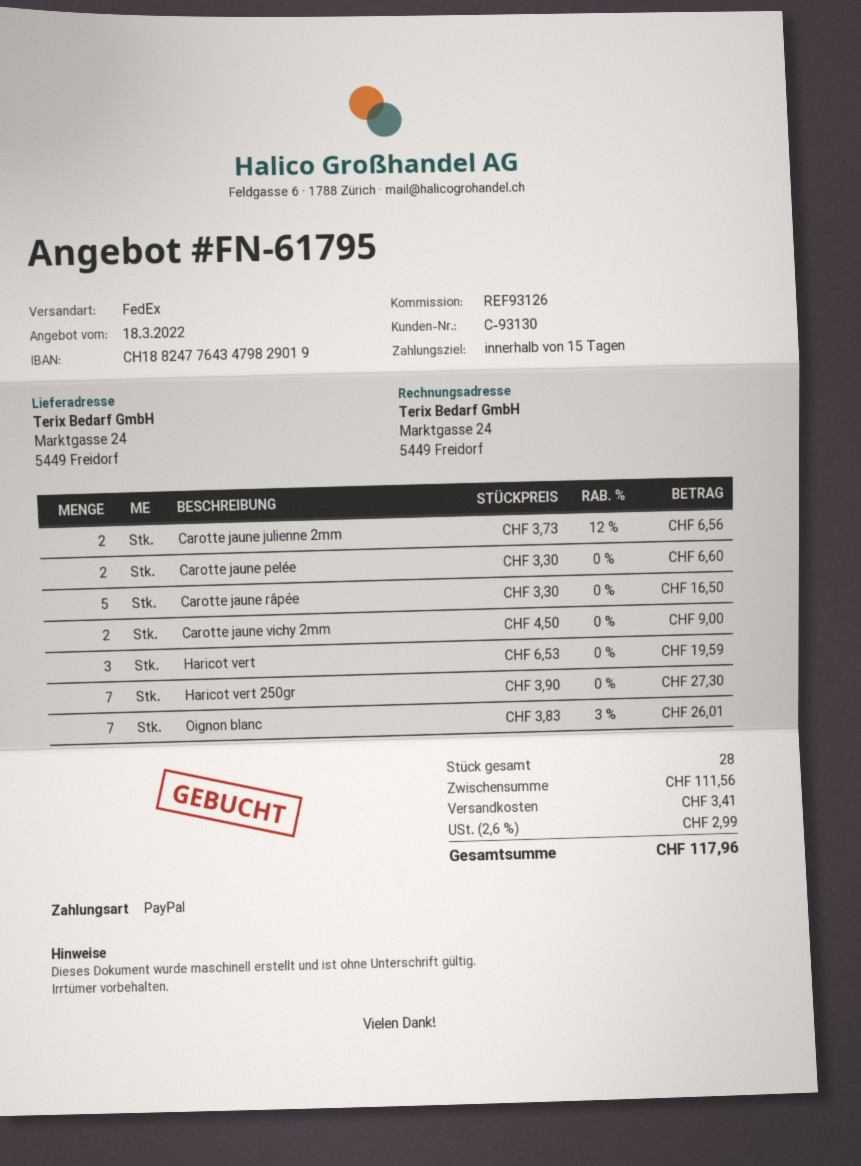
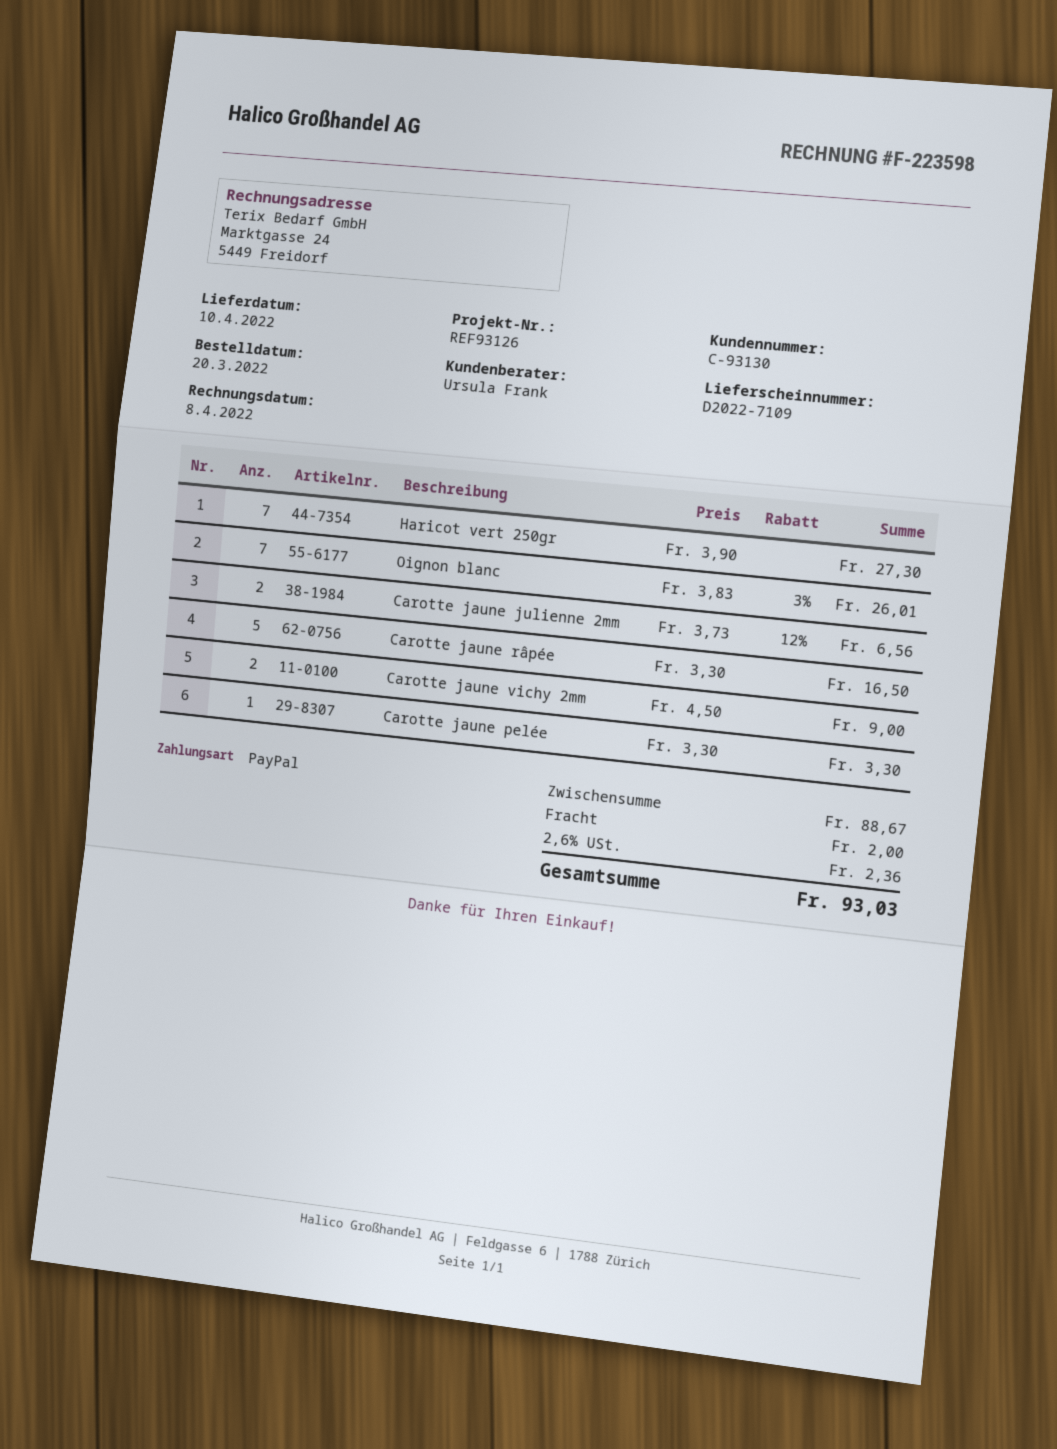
Carotte jaune pelée: 2 x 3.30 = 6.60 -> 1 x 3.30 = 3.30
Haricot vert: 3 x 6.53 = 19.59 -> none
subtotal: 111.56 -> 88.67
shipping: 3.41 -> 2.00
tax: 2.6% = 2.99 -> 2.6% = 2.36
total: 117.96 -> 93.03

